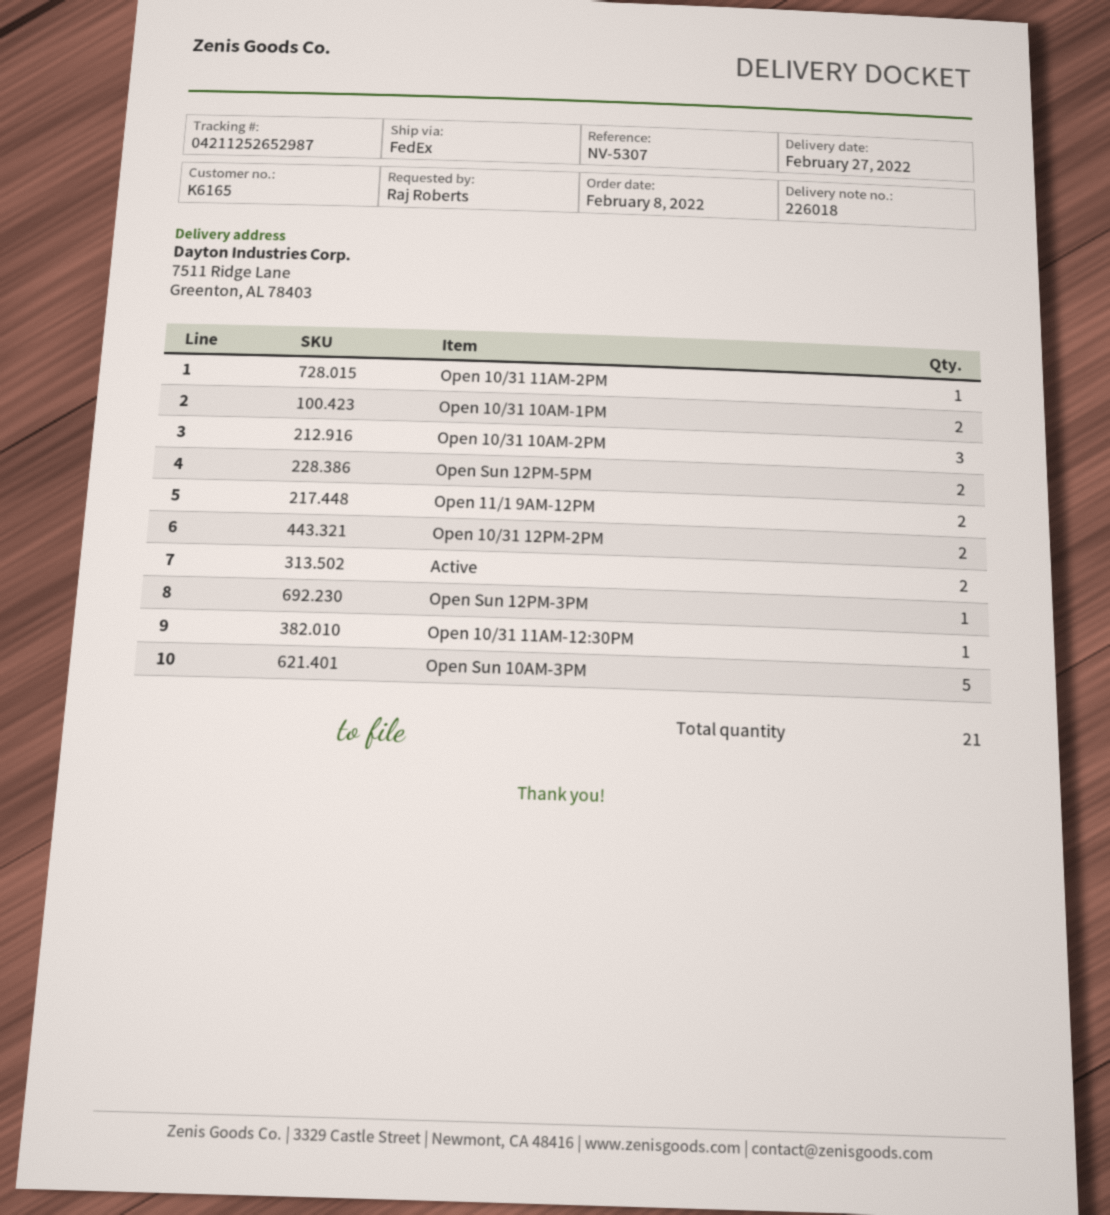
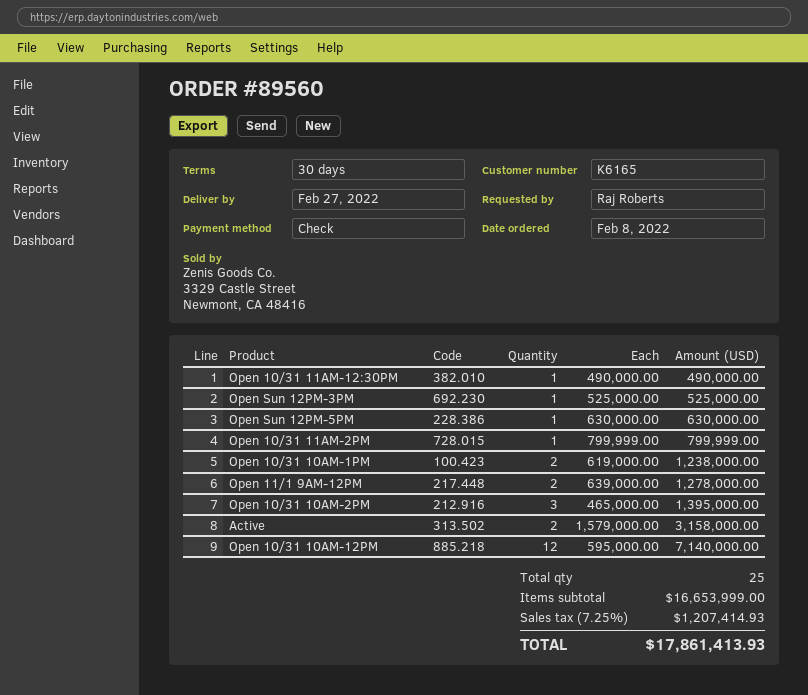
Open Sun 12PM-5PM: 2 -> 1
Open 10/31 12PM-2PM: 2 -> none
Open Sun 10AM-3PM: 5 -> none
Open 10/31 10AM-12PM: none -> 12
total quantity: 21 -> 25

